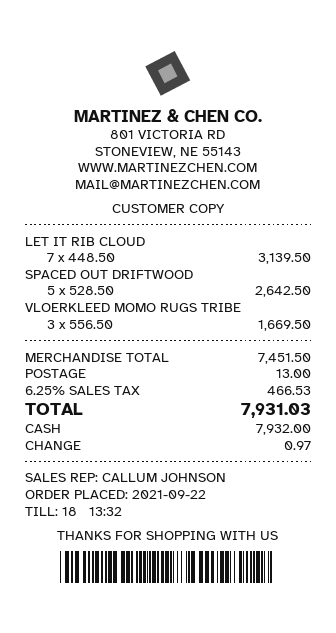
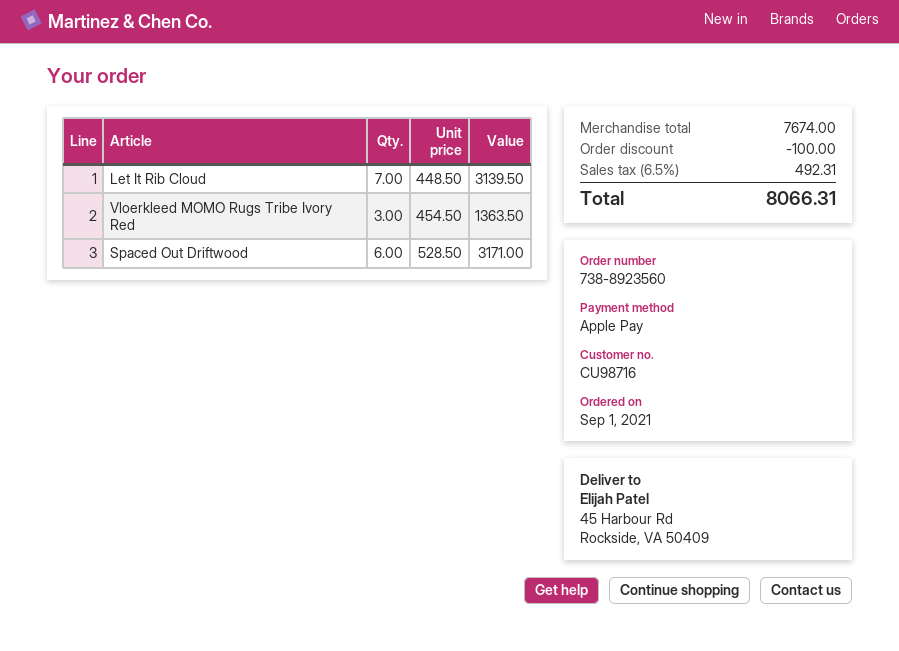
order date: 2021-09-22 -> 2021-09-01
payment method: cash -> Apple Pay
SPACED OUT DRIFTWOOD: 5 x 528.50 = 2642.50 -> 6 x 528.50 = 3171.00
VLOERKLEED MOMO RUGS TRIBE: 3 x 556.50 = 1669.50 -> 3 x 454.50 = 1363.50
subtotal: 7451.50 -> 7674.00
discount: none -> 100.00
shipping: 13.00 -> none
tax: 6.25% = 466.53 -> 6.5% = 492.31
total: 7931.03 -> 8066.31

